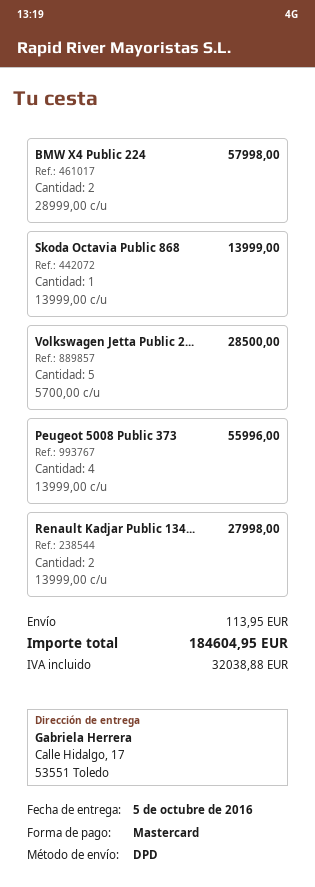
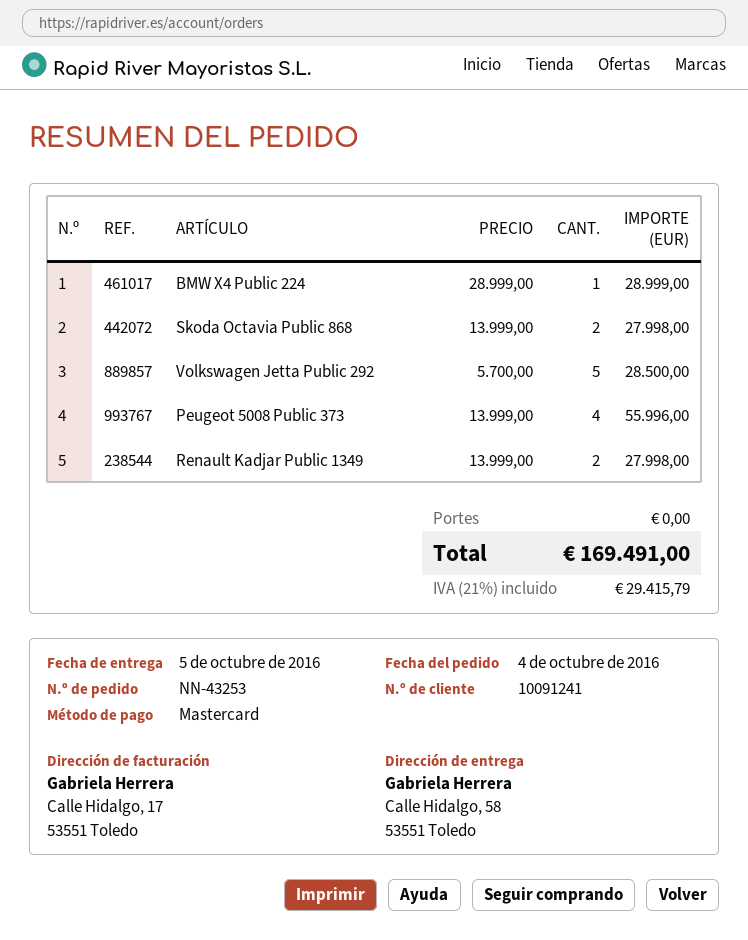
ship to: Calle Hidalgo, 17, 53551 Toledo -> Calle Hidalgo, 58, 53551 Toledo
BMW X4 Public 224: 2 x 28999.00 = 57998.00 -> 1 x 28999.00 = 28999.00
Skoda Octavia Public 868: 1 x 13999.00 = 13999.00 -> 2 x 13999.00 = 27998.00
shipping: 113.95 -> 0.00
tax: 32038.88 -> 29415.79
total: 184604.95 -> 169491.00

